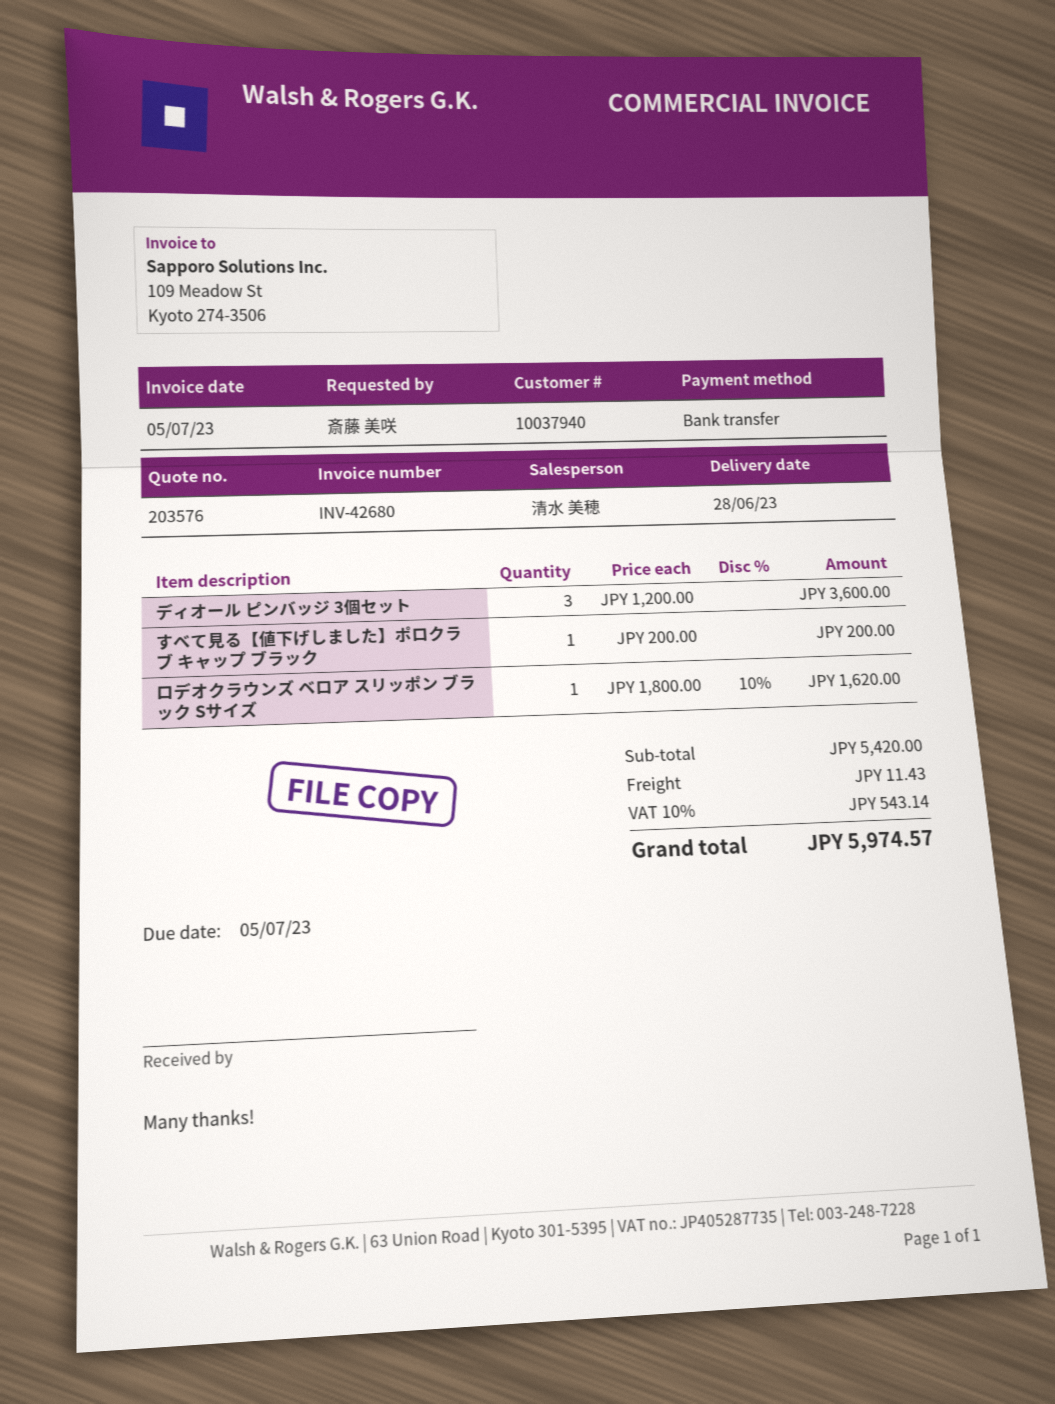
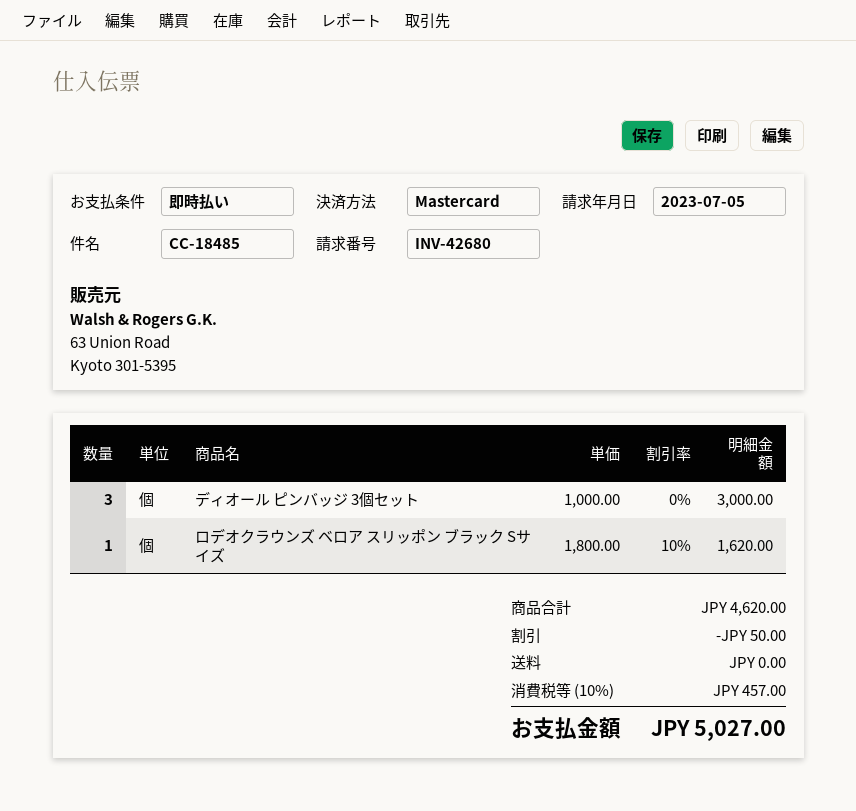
payment method: bank transfer -> Mastercard
ディオール ピンバッジ 3個セット: 3 x 1200.00 = 3600.00 -> 3 x 1000.00 = 3000.00
すべて見る【値下げしました】ポロクラブ キャップ ブラック: 1 x 200.00 = 200.00 -> none
subtotal: 5420.00 -> 4620.00
discount: none -> 50.00
shipping: 11.43 -> 0.00
tax: 10% = 543.14 -> 10% = 457.00
total: 5974.57 -> 5027.00

